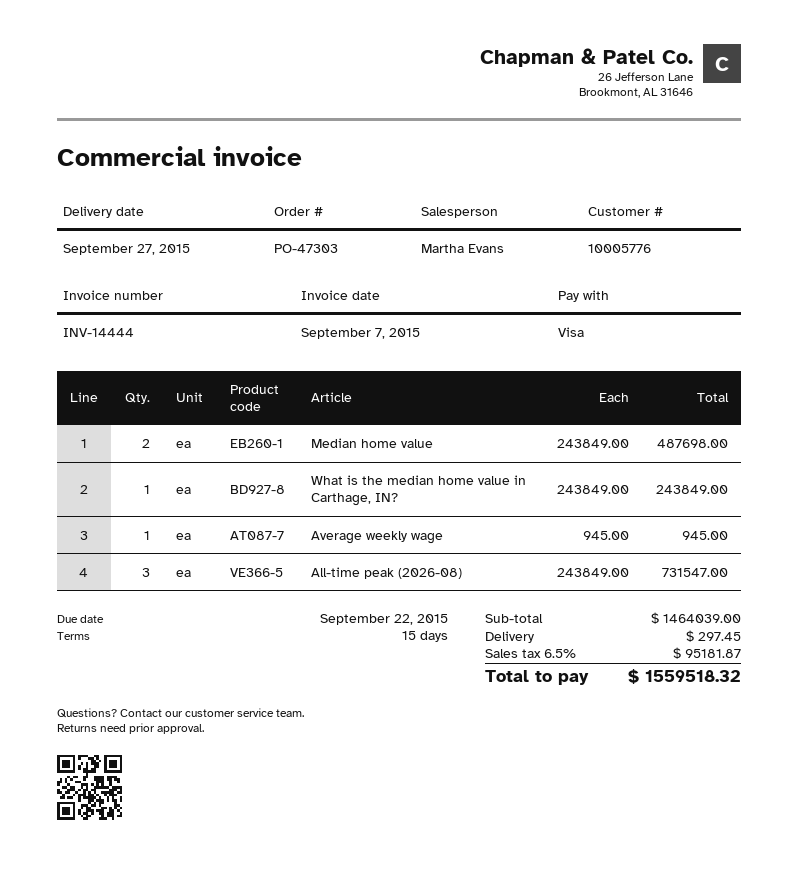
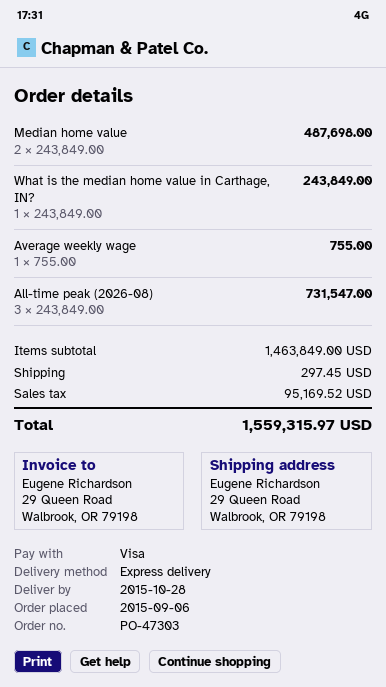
delivery date: 2015-09-27 -> 2015-10-28
Average weekly wage: 1 x 945.00 = 945.00 -> 1 x 755.00 = 755.00
subtotal: 1464039.00 -> 1463849.00
tax: 95181.87 -> 95169.52
total: 1559518.32 -> 1559315.97

